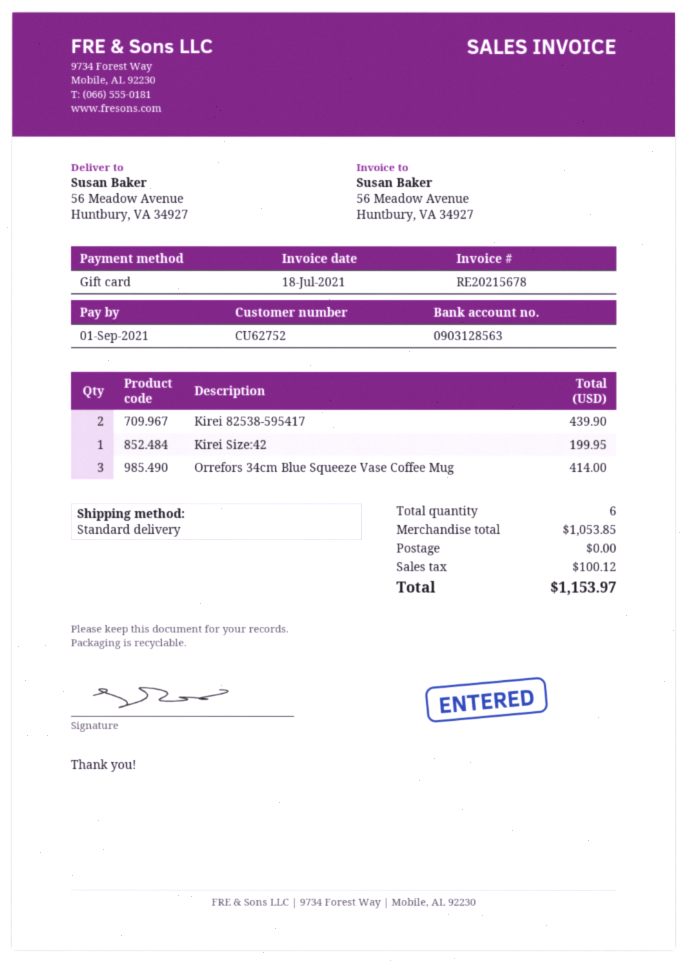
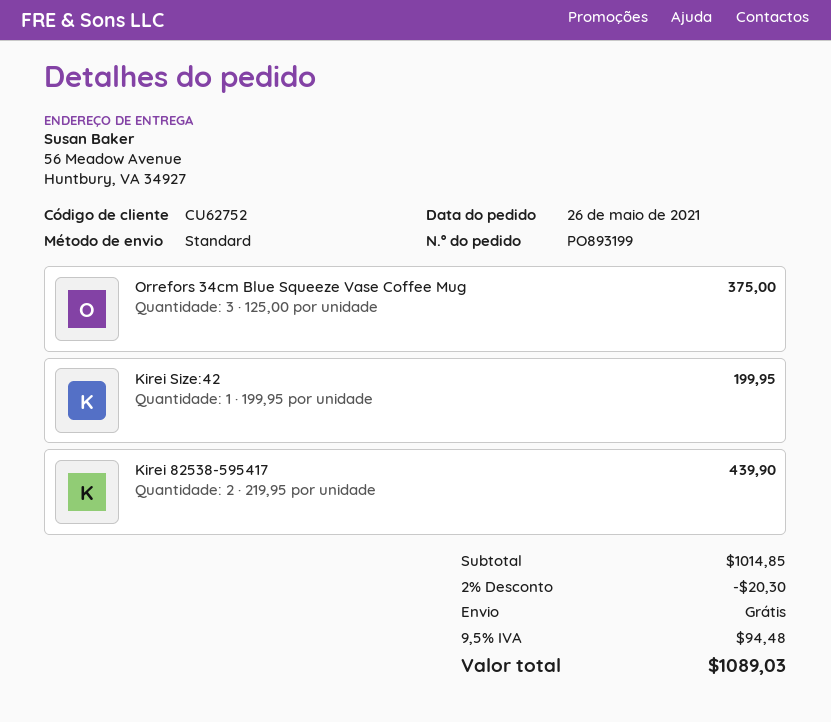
Orrefors 34cm Blue Squeeze Vase Coffee Mug: 3 for 414.00 -> 3 for 375.00
subtotal: 1053.85 -> 1014.85
discount: none -> 2% = 20.30
tax: 100.12 -> 94.48
total: 1153.97 -> 1089.03

